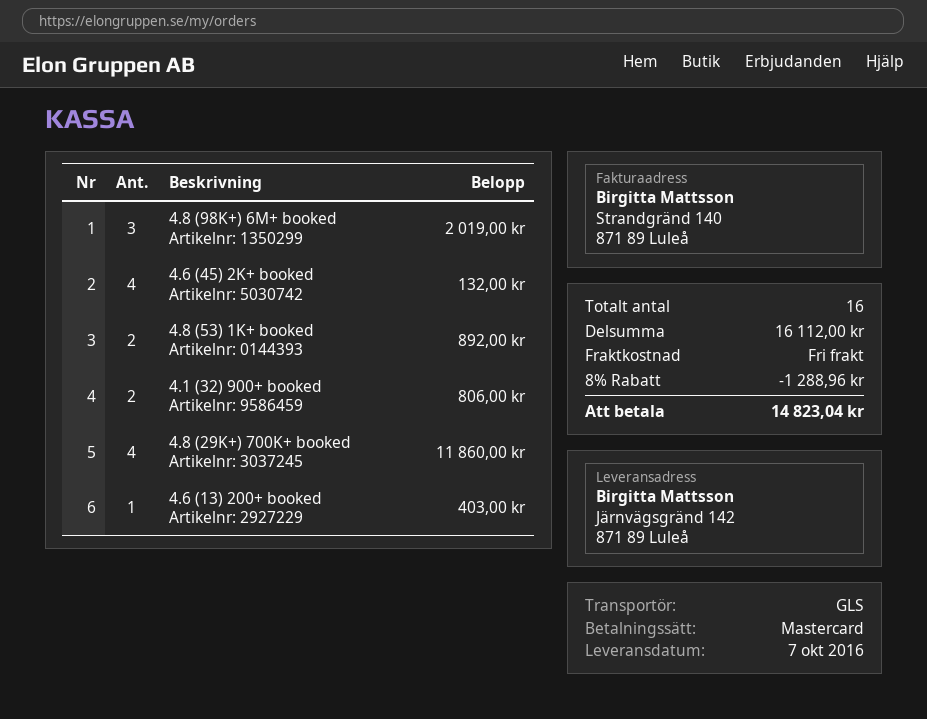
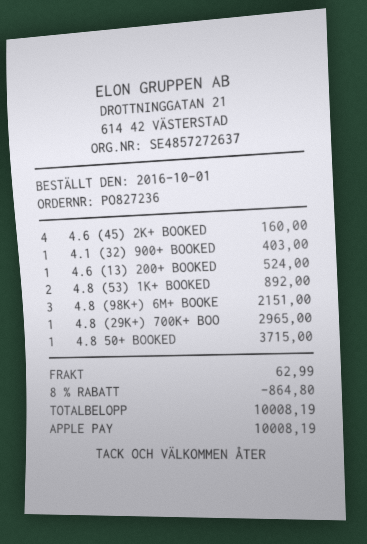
payment method: Mastercard -> Apple Pay
4.8 (98K+) 6M+ booked: 3 for 2019.00 -> 3 for 2151.00
4.6 (45) 2K+ booked: 4 for 132.00 -> 4 for 160.00
4.1 (32) 900+ booked: 2 for 806.00 -> 1 for 403.00
4.8 (29K+) 700K+ booked: 4 for 11860.00 -> 1 for 2965.00
4.6 (13) 200+ booked: 1 for 403.00 -> 1 for 524.00
4.8 50+ BOOKED: none -> 1 for 3715.00
discount: 8% = 1288.96 -> 8% = 864.80
shipping: 0.00 -> 62.99
total: 14823.04 -> 10008.19

